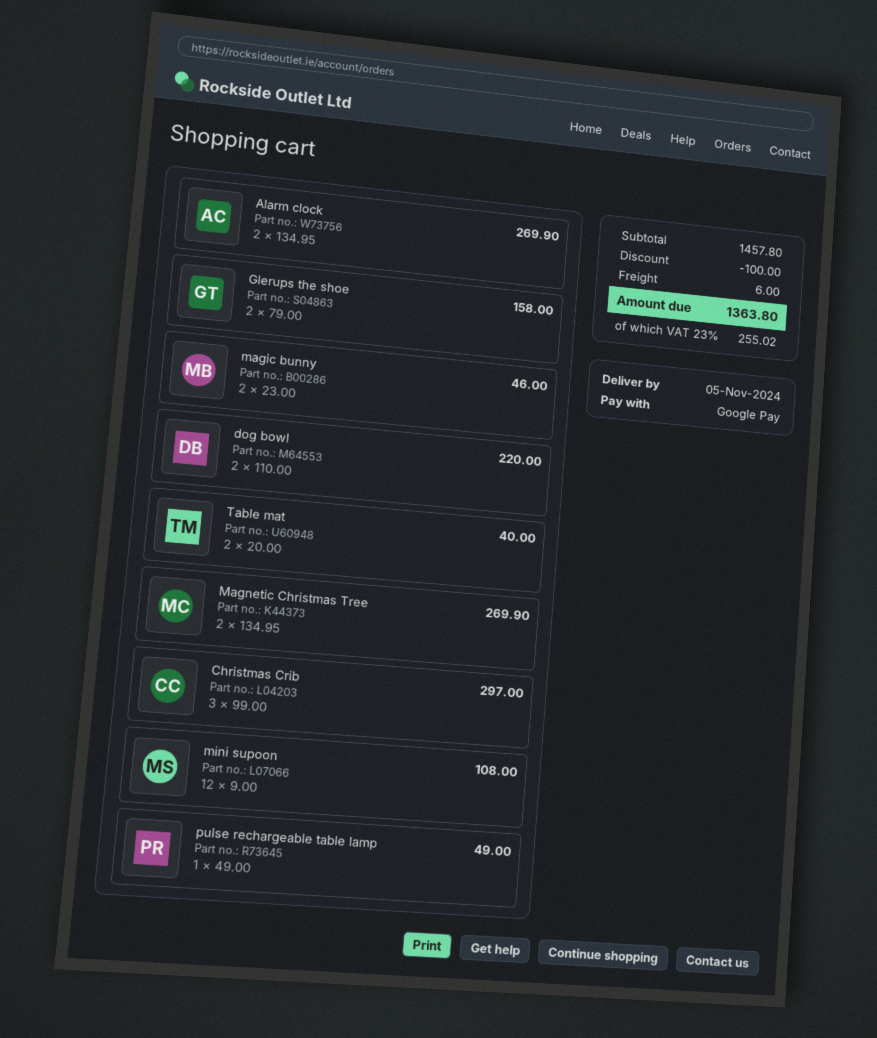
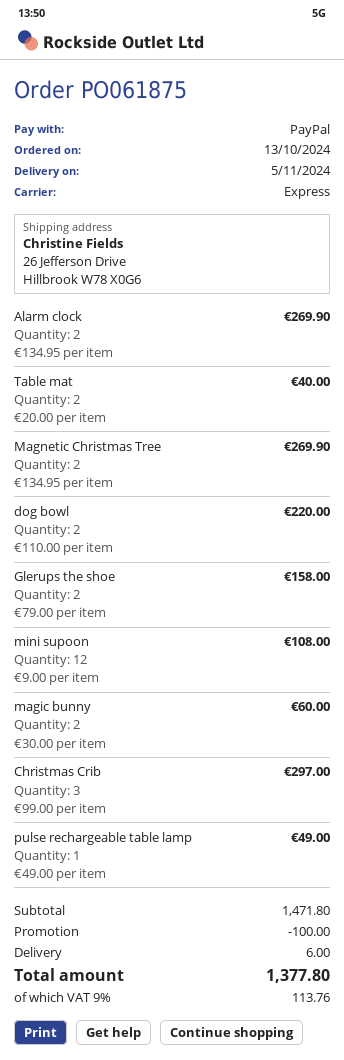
payment method: Google Pay -> PayPal
magic bunny: 2 x 23.00 = 46.00 -> 2 x 30.00 = 60.00
subtotal: 1457.80 -> 1471.80
tax: 23% = 255.02 -> 9% = 113.76
total: 1363.80 -> 1377.80

